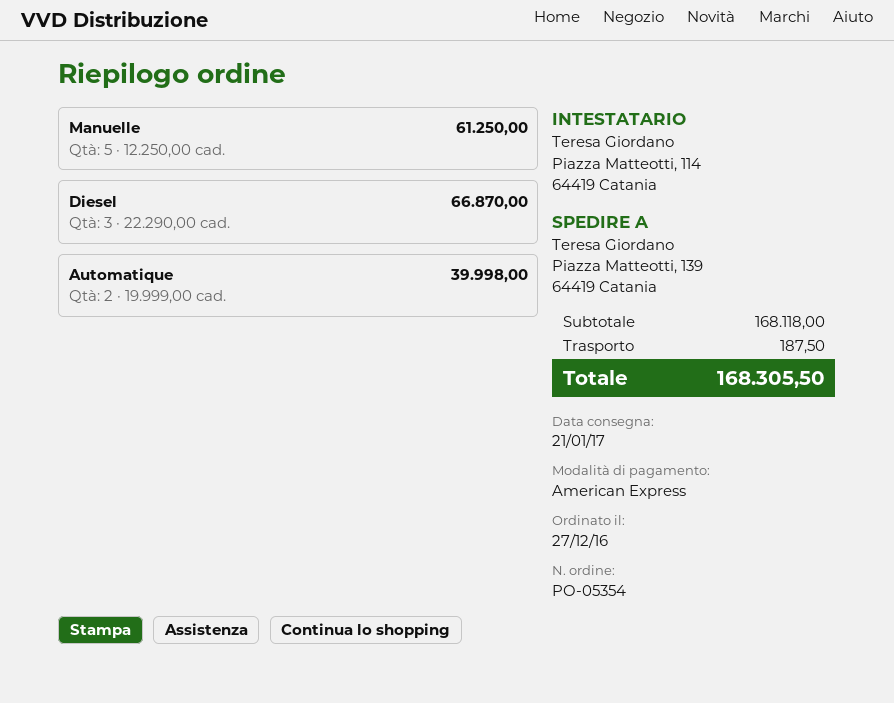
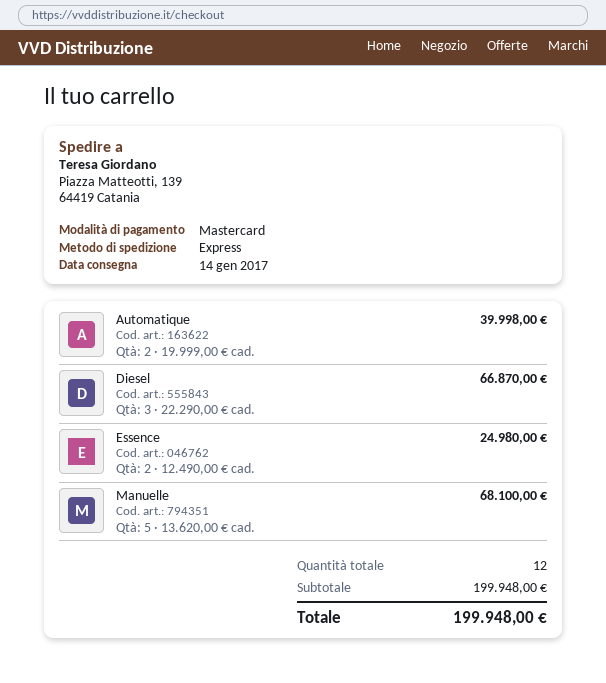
delivery date: 2017-01-21 -> 2017-01-14
payment method: American Express -> Mastercard
Manuelle: 5 x 12250.00 = 61250.00 -> 5 x 13620.00 = 68100.00
Essence: none -> 2 x 12490.00 = 24980.00
subtotal: 168118.00 -> 199948.00
shipping: 187.50 -> none
total: 168305.50 -> 199948.00

